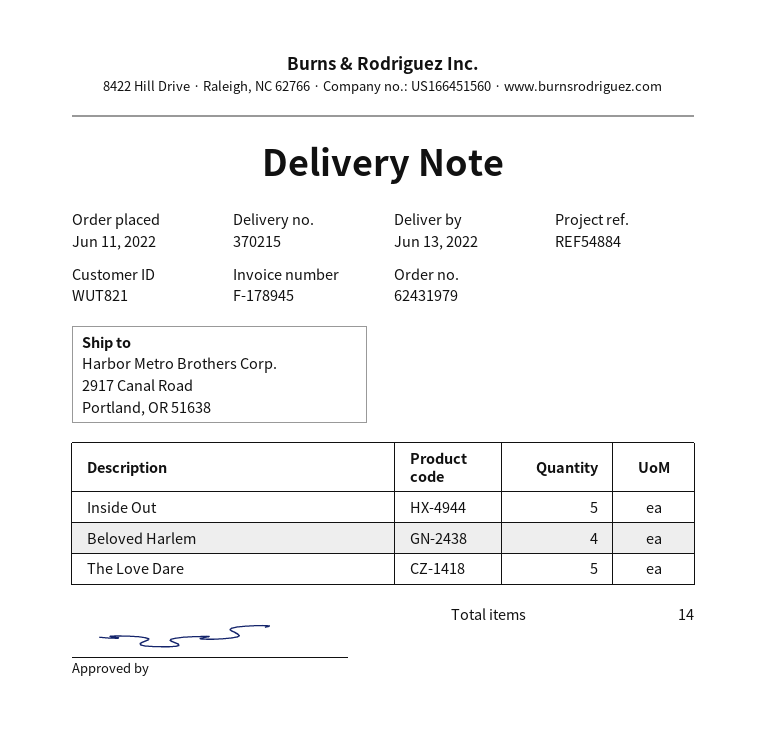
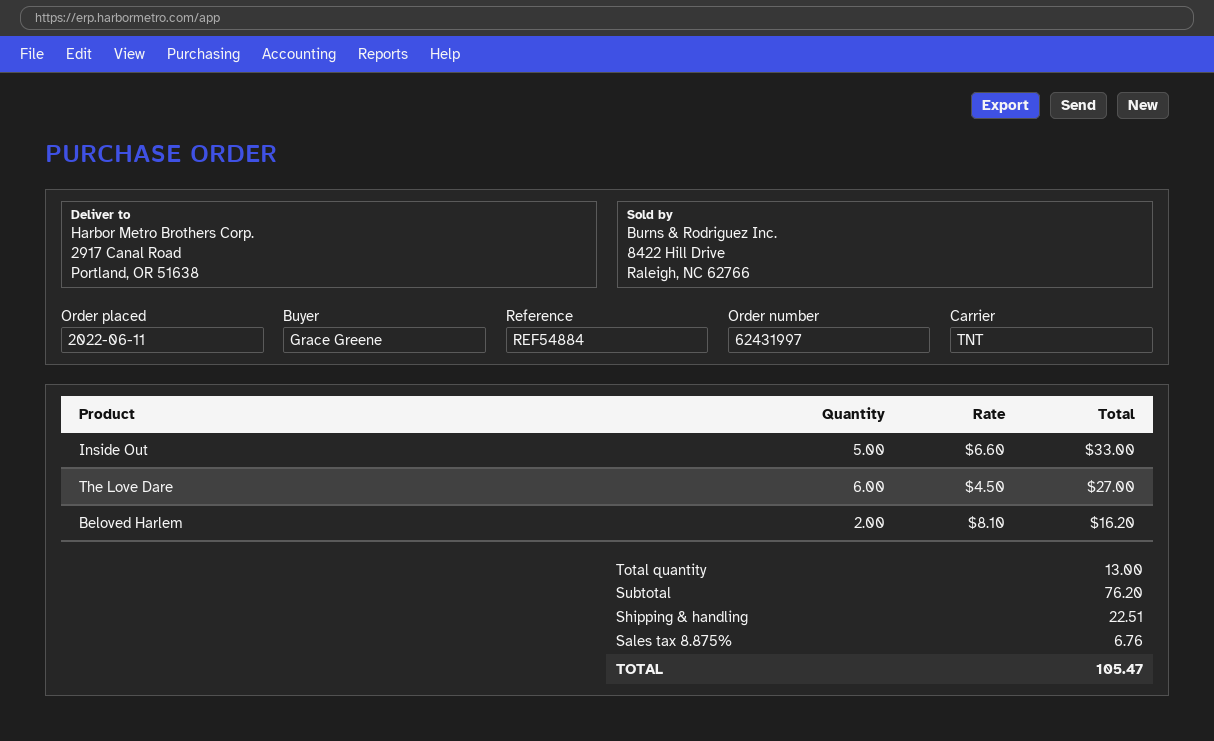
order number: 62431979 -> 62431997
Beloved Harlem: 4 -> 2
The Love Dare: 5 -> 6
total quantity: 14 -> 13

